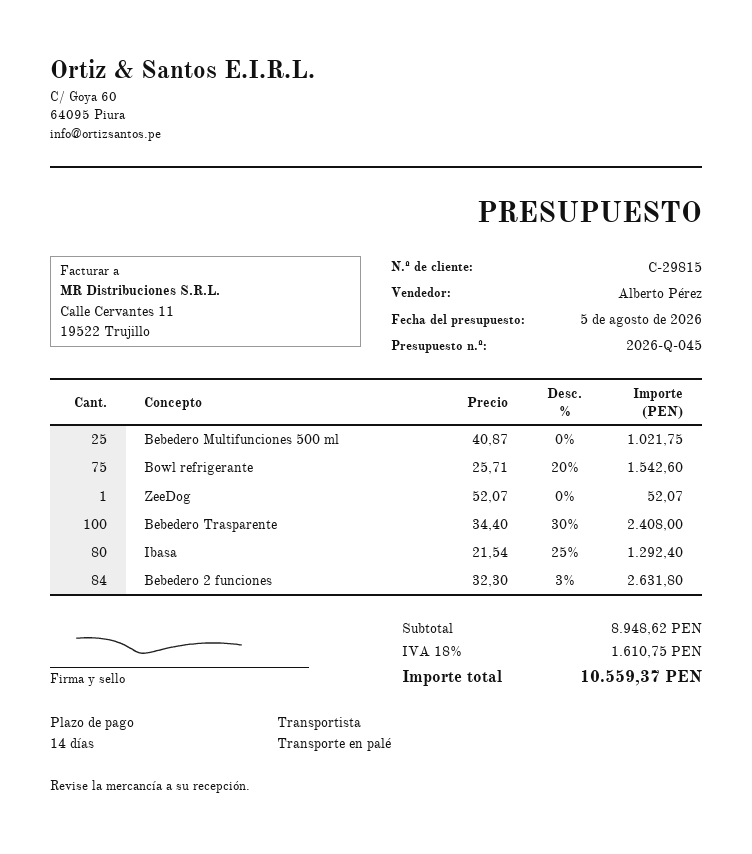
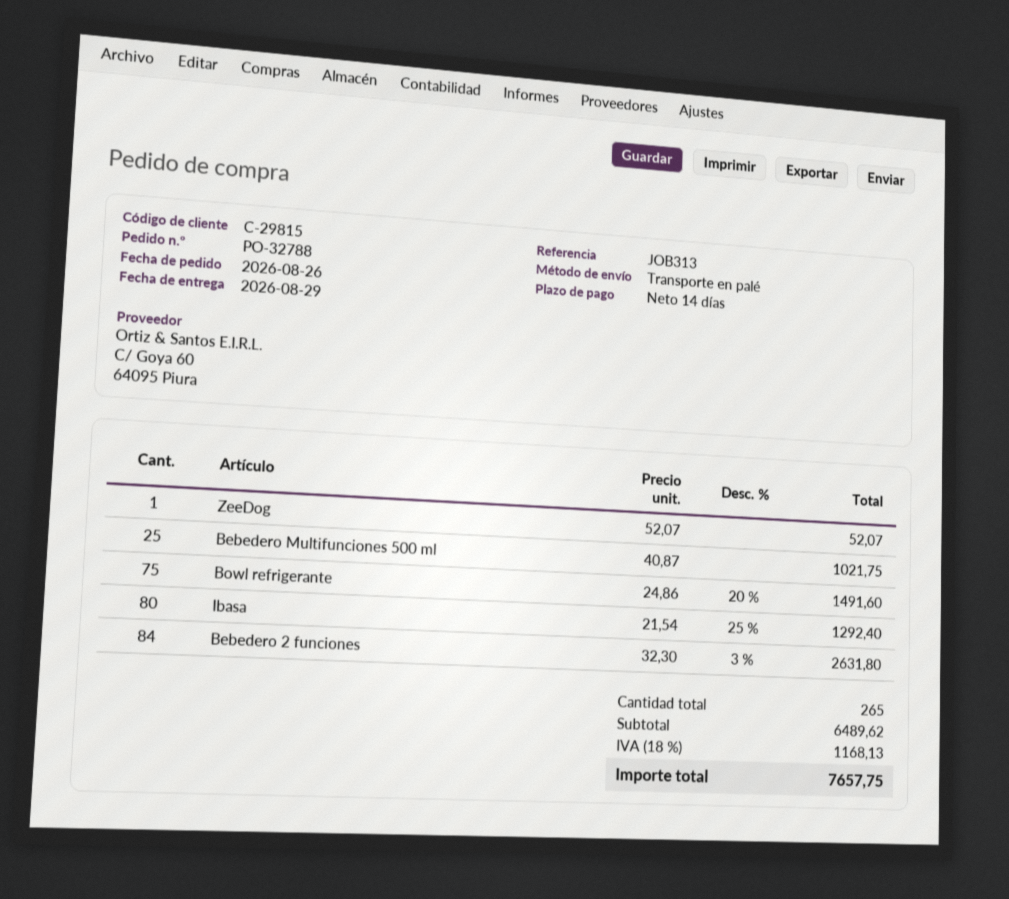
Bowl refrigerante: 75 x 25.71 - 20% = 1542.60 -> 75 x 24.86 - 20% = 1491.60
Bebedero Trasparente: 100 x 34.40 - 30% = 2408.00 -> none
subtotal: 8948.62 -> 6489.62
tax: 18% = 1610.75 -> 18% = 1168.13
total: 10559.37 -> 7657.75

